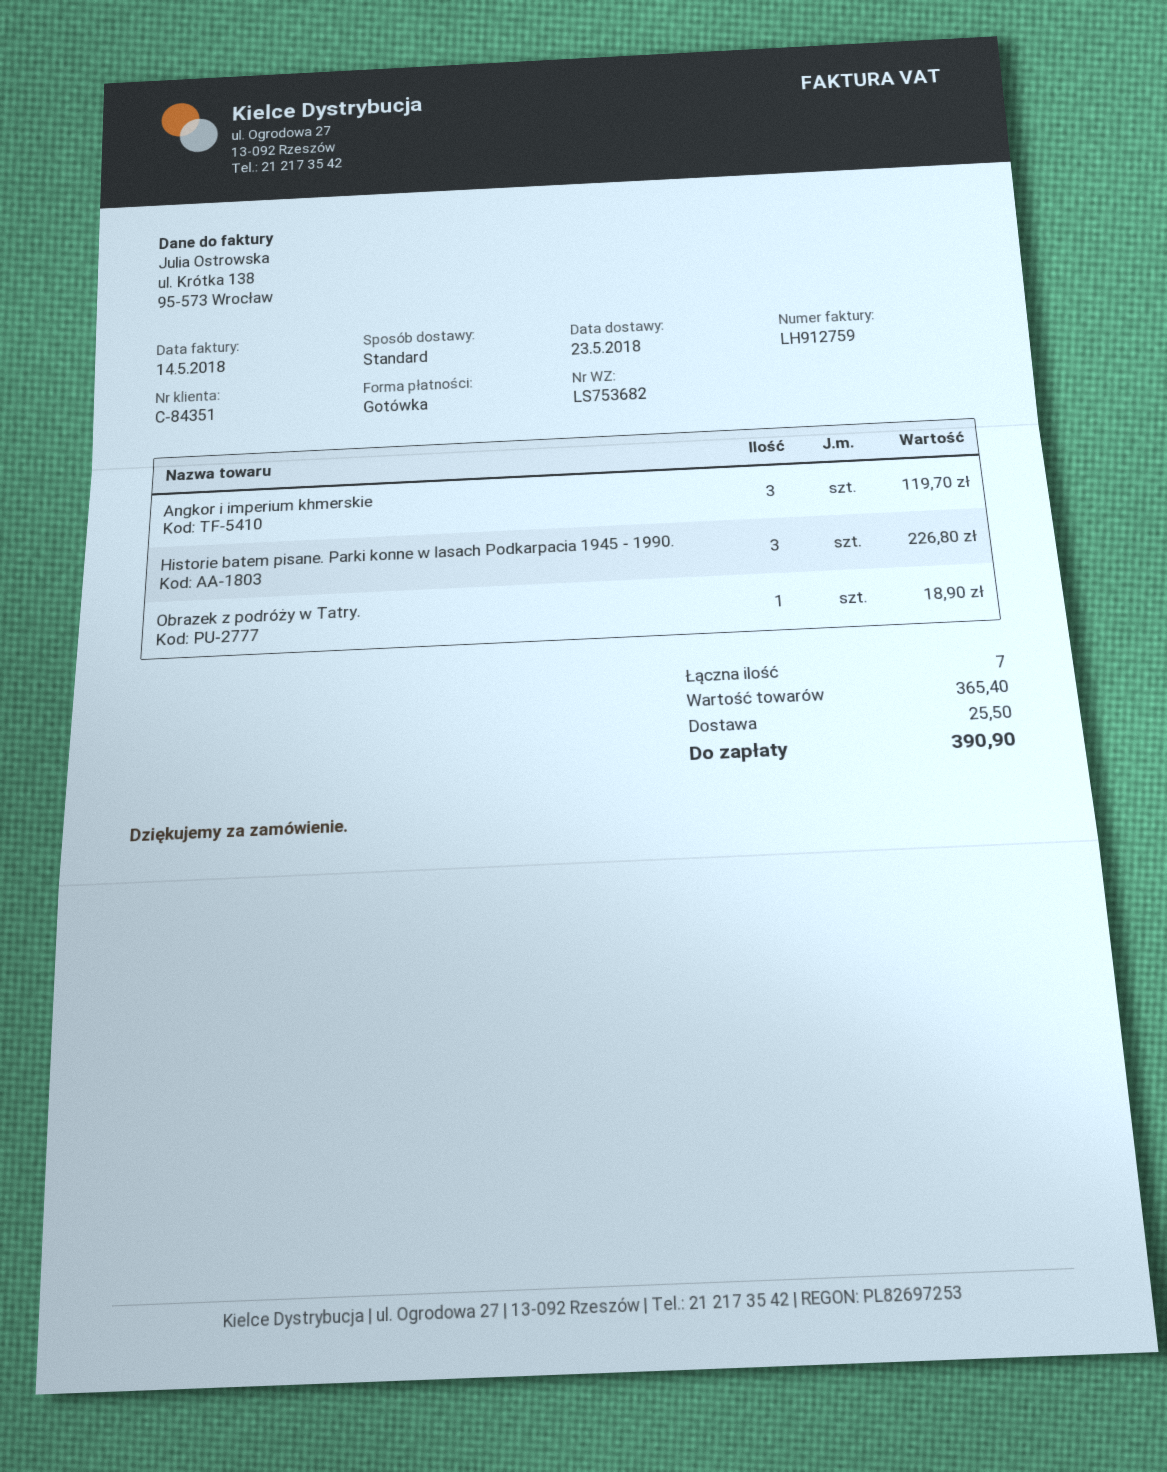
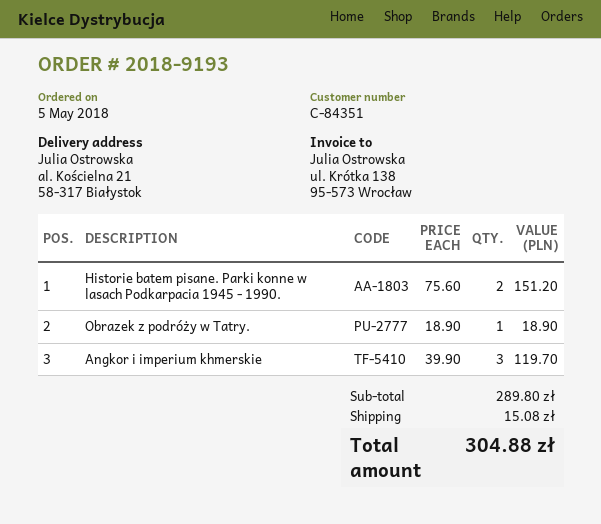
Historie batem pisane. Parki konne w lasach Podkarpacia 1945 - 1990.: 3 for 226.80 -> 2 for 151.20
subtotal: 365.40 -> 289.80
shipping: 25.50 -> 15.08
total: 390.90 -> 304.88

